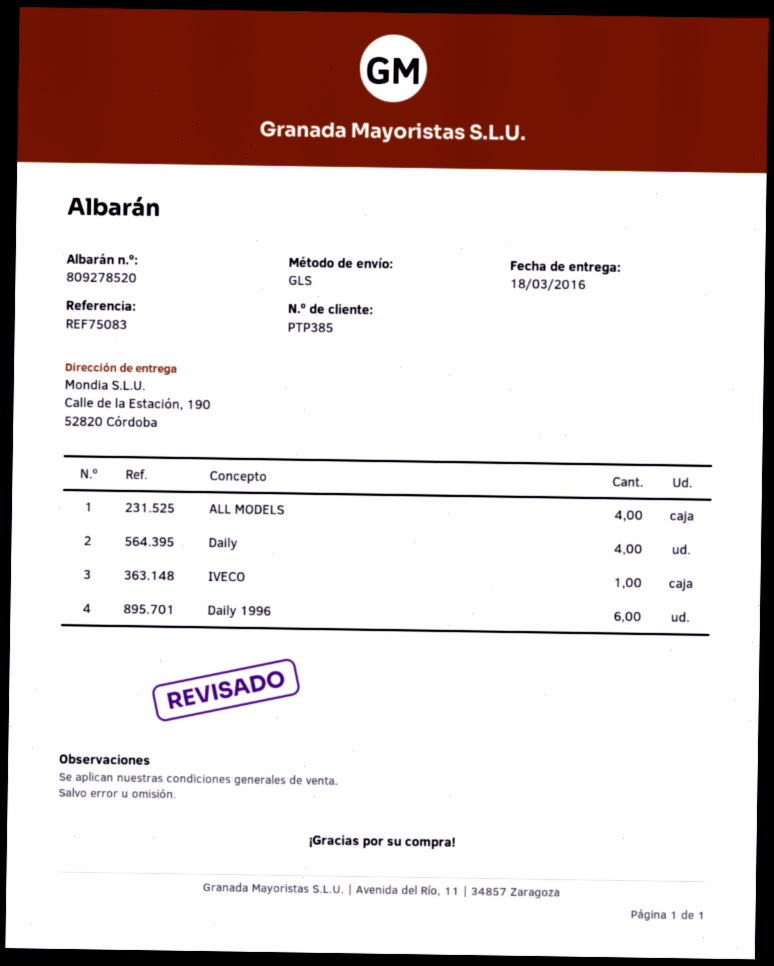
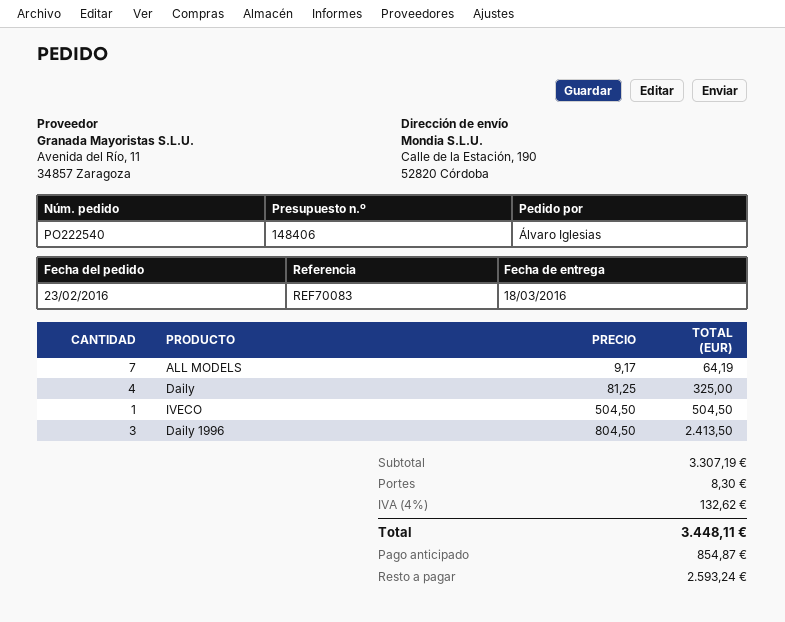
reference: REF75083 -> REF70083
ALL MODELS: 4 -> 7
Daily 1996: 6 -> 3

